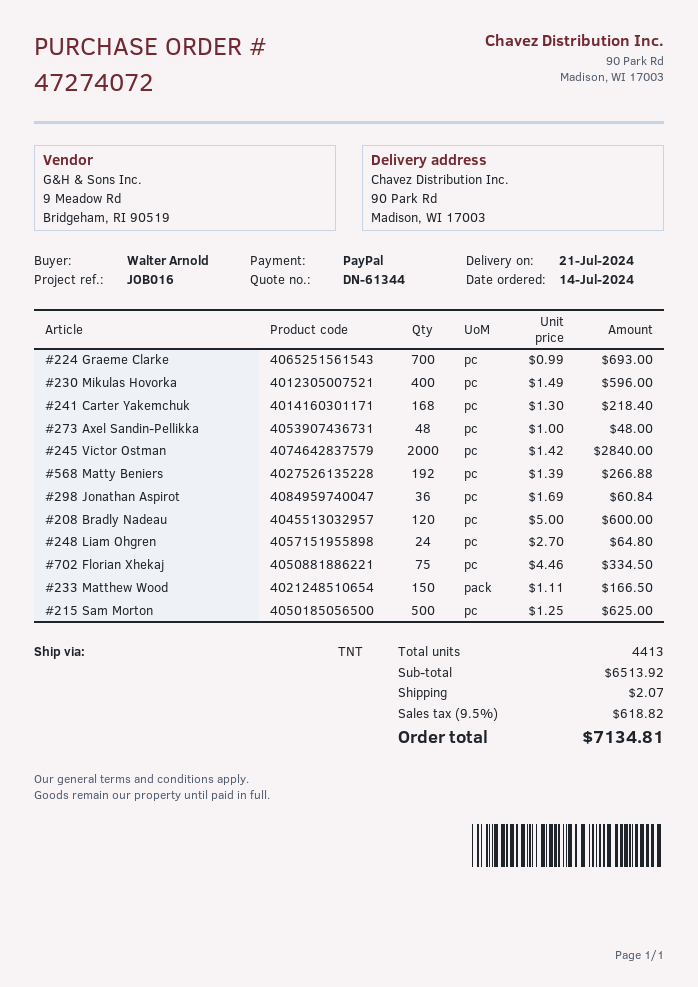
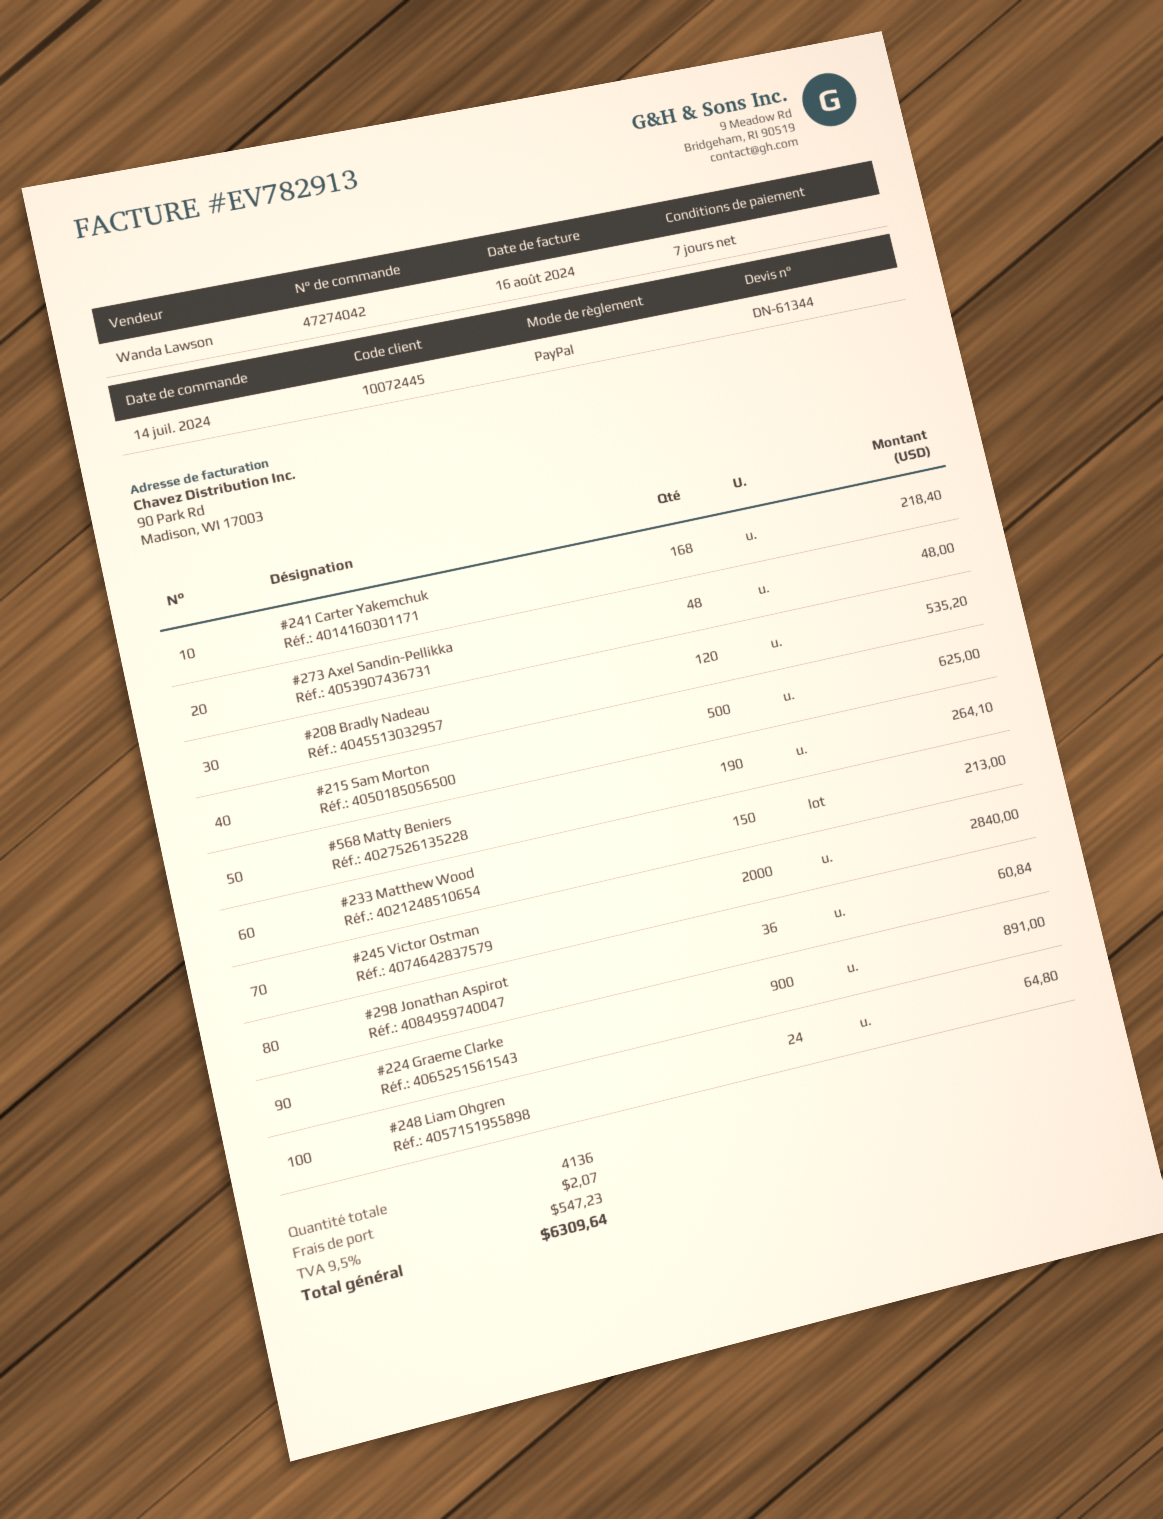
order number: 47274072 -> 47274042
#224 Graeme Clarke: 700 for 693.00 -> 900 for 891.00
#230 Mikulas Hovorka: 400 for 596.00 -> none
#568 Matty Beniers: 192 for 266.88 -> 190 for 264.10
#208 Bradly Nadeau: 120 for 600.00 -> 120 for 535.20
#702 Florian Xhekaj: 75 for 334.50 -> none
#233 Matthew Wood: 150 for 166.50 -> 150 for 213.00
total quantity: 4413 -> 4136
tax: 9.5% = 618.82 -> 9.5% = 547.23
total: 7134.81 -> 6309.64

